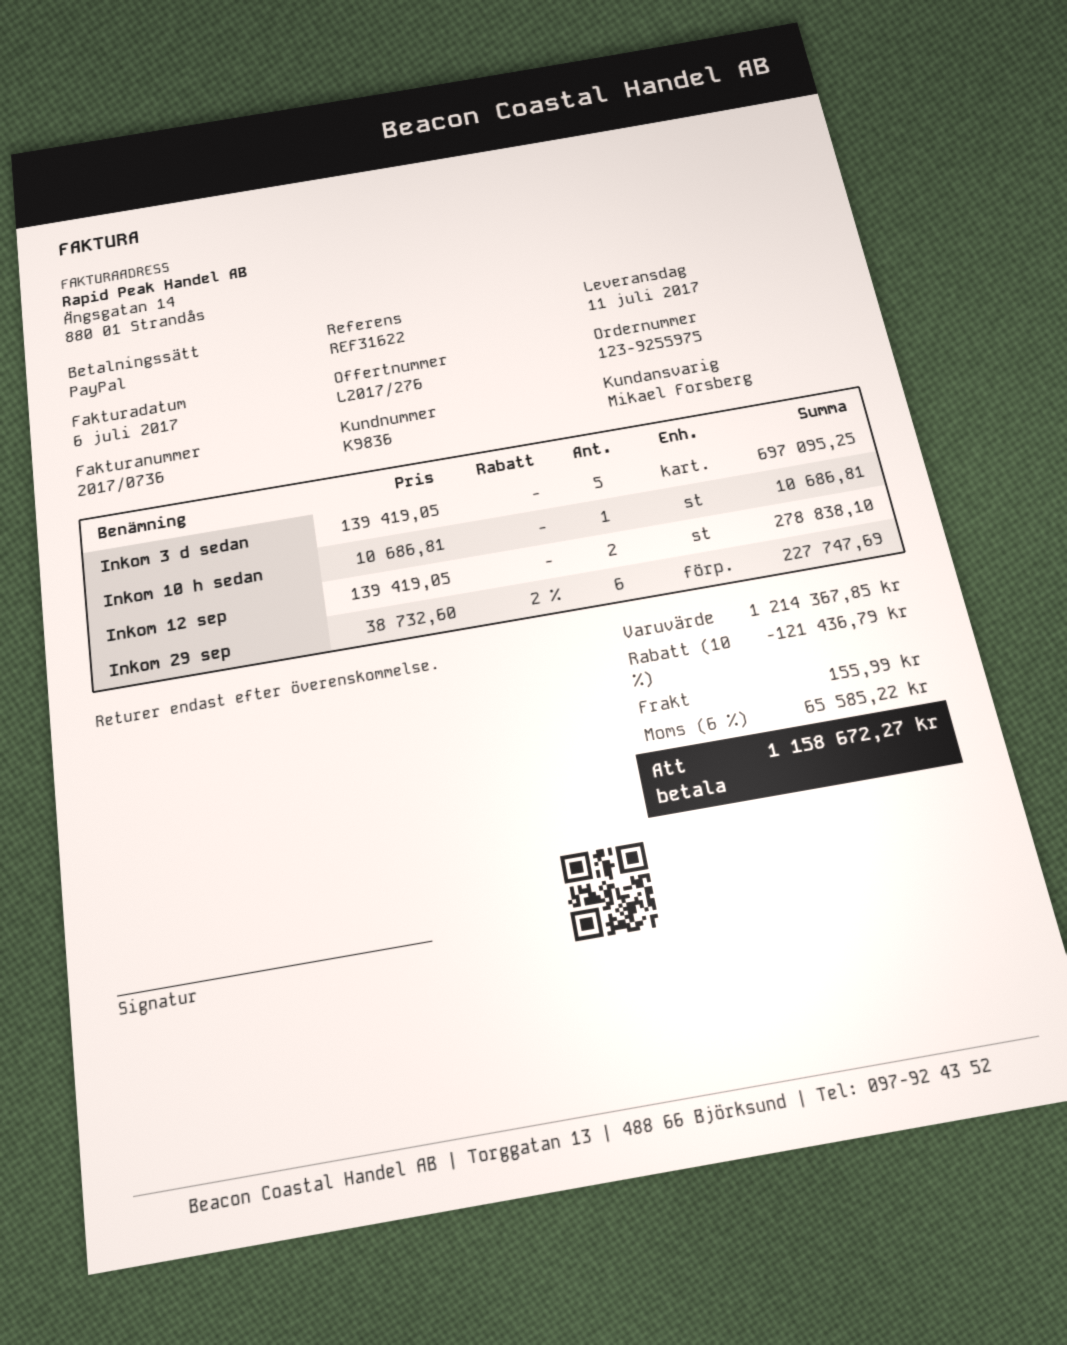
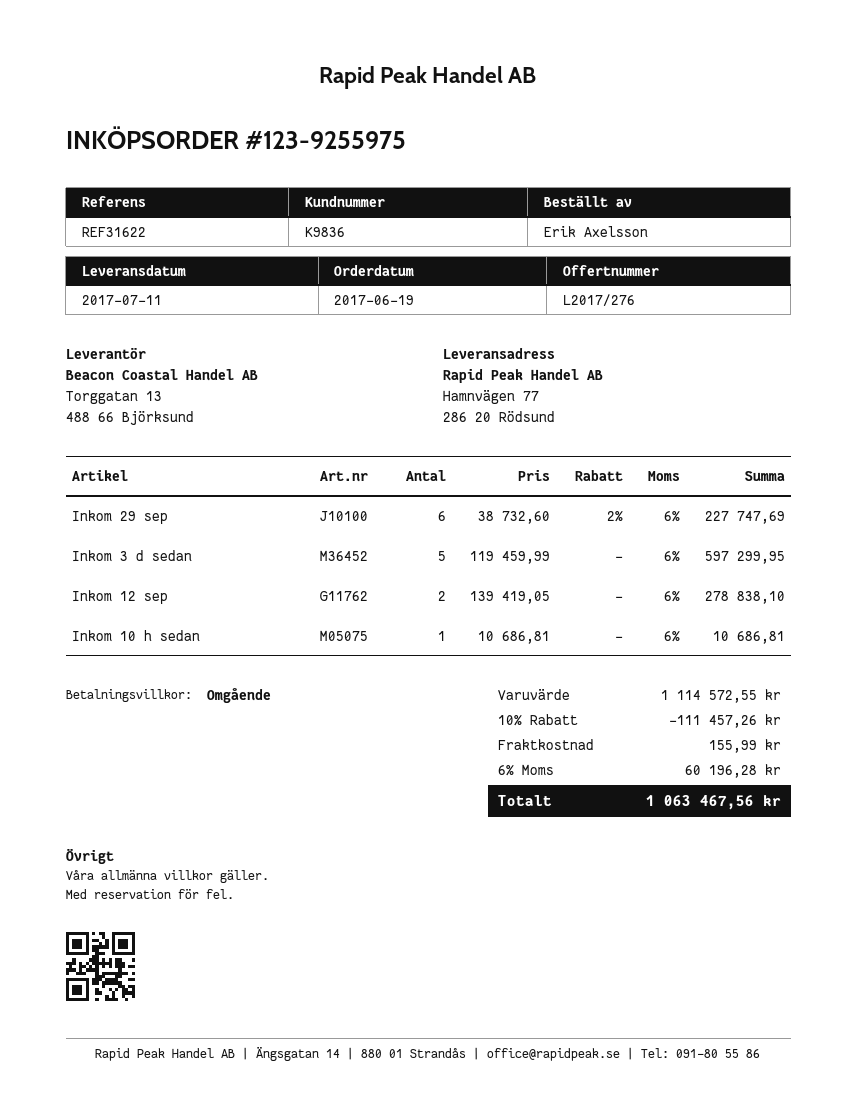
Inkom 3 d sedan: 5 x 139419.05 = 697095.25 -> 5 x 119459.99 = 597299.95
subtotal: 1214367.85 -> 1114572.55
discount: 10% = 121436.79 -> 10% = 111457.26
tax: 6% = 65585.22 -> 6% = 60196.28
total: 1158672.27 -> 1063467.56

